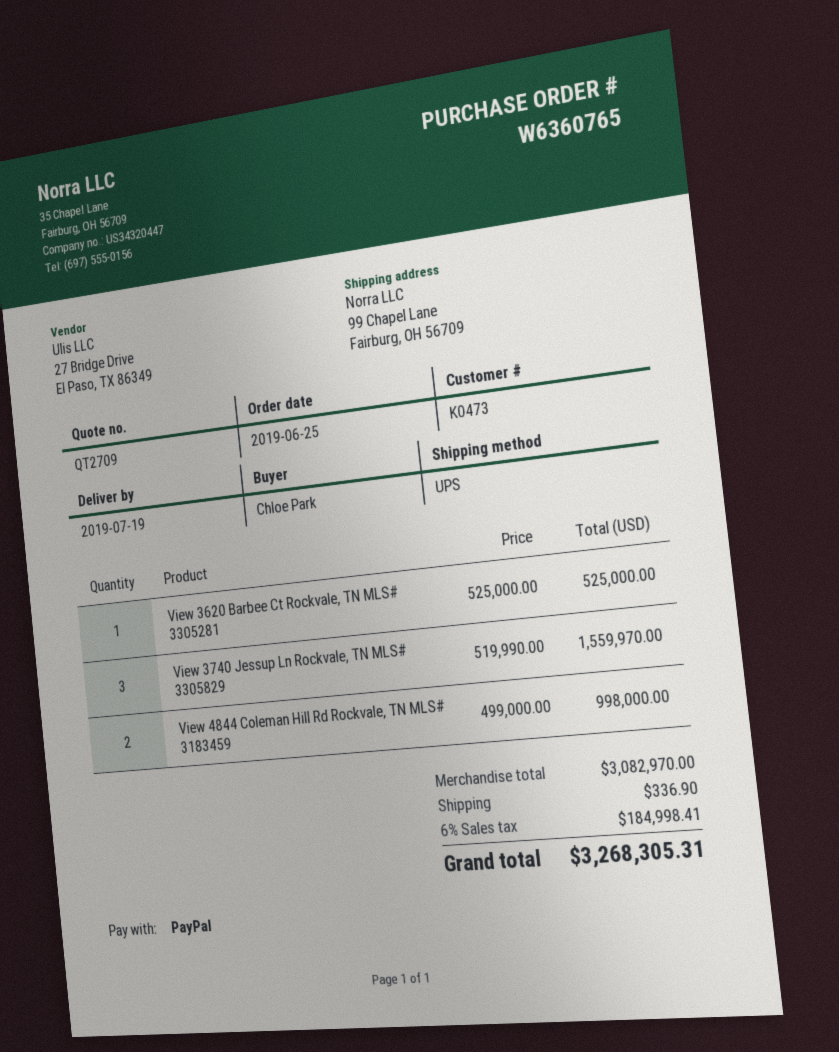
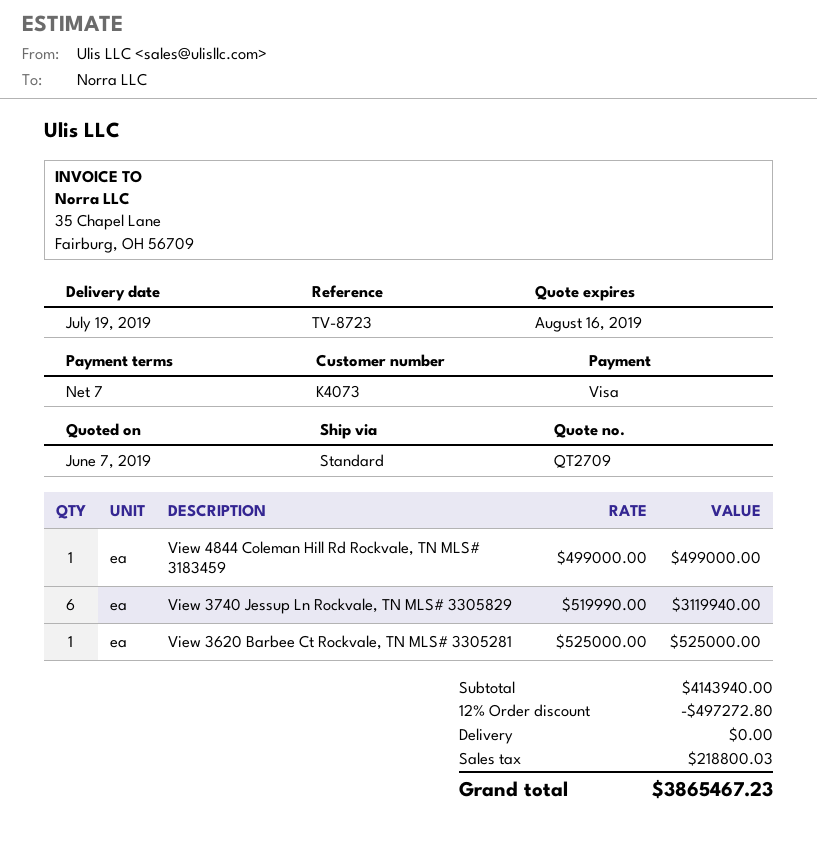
customer number: K0473 -> K4073
payment method: PayPal -> Visa
shipping method: UPS -> standard
View 3740 Jessup Ln Rockvale, TN MLS# 3305829: 3 x 519990.00 = 1559970.00 -> 6 x 519990.00 = 3119940.00
View 4844 Coleman Hill Rd Rockvale, TN MLS# 3183459: 2 x 499000.00 = 998000.00 -> 1 x 499000.00 = 499000.00
subtotal: 3082970.00 -> 4143940.00
discount: none -> 12% = 497272.80
shipping: 336.90 -> 0.00
tax: 184998.41 -> 218800.03
total: 3268305.31 -> 3865467.23

